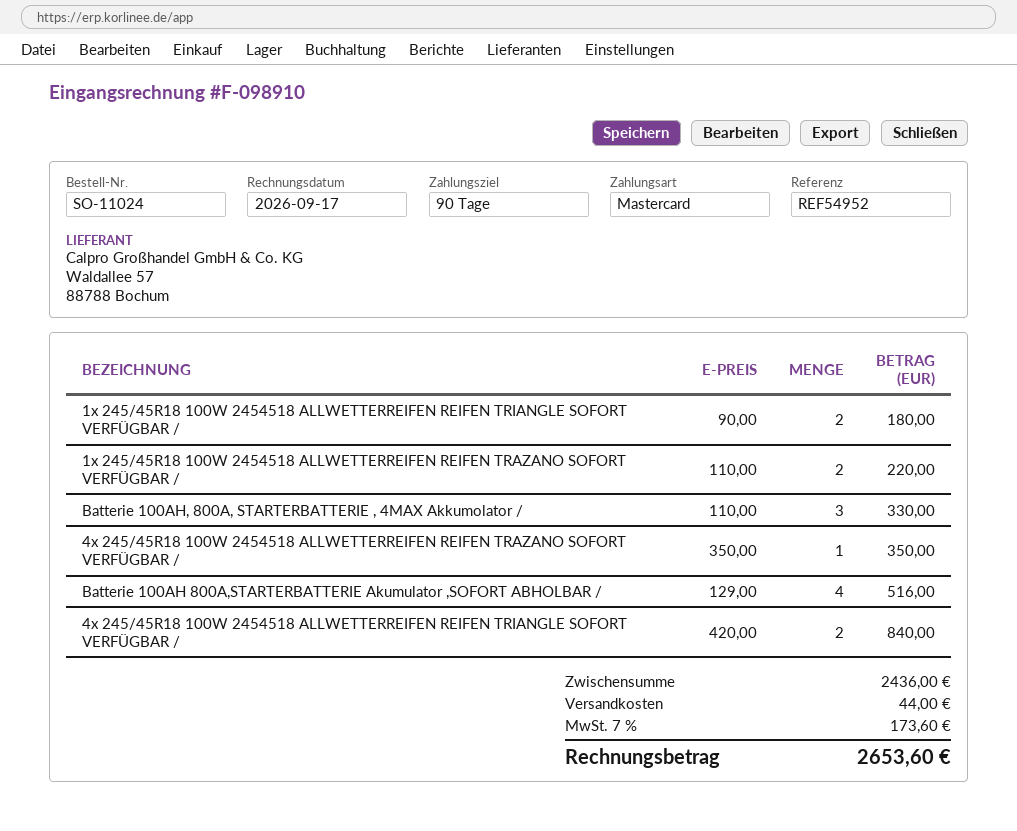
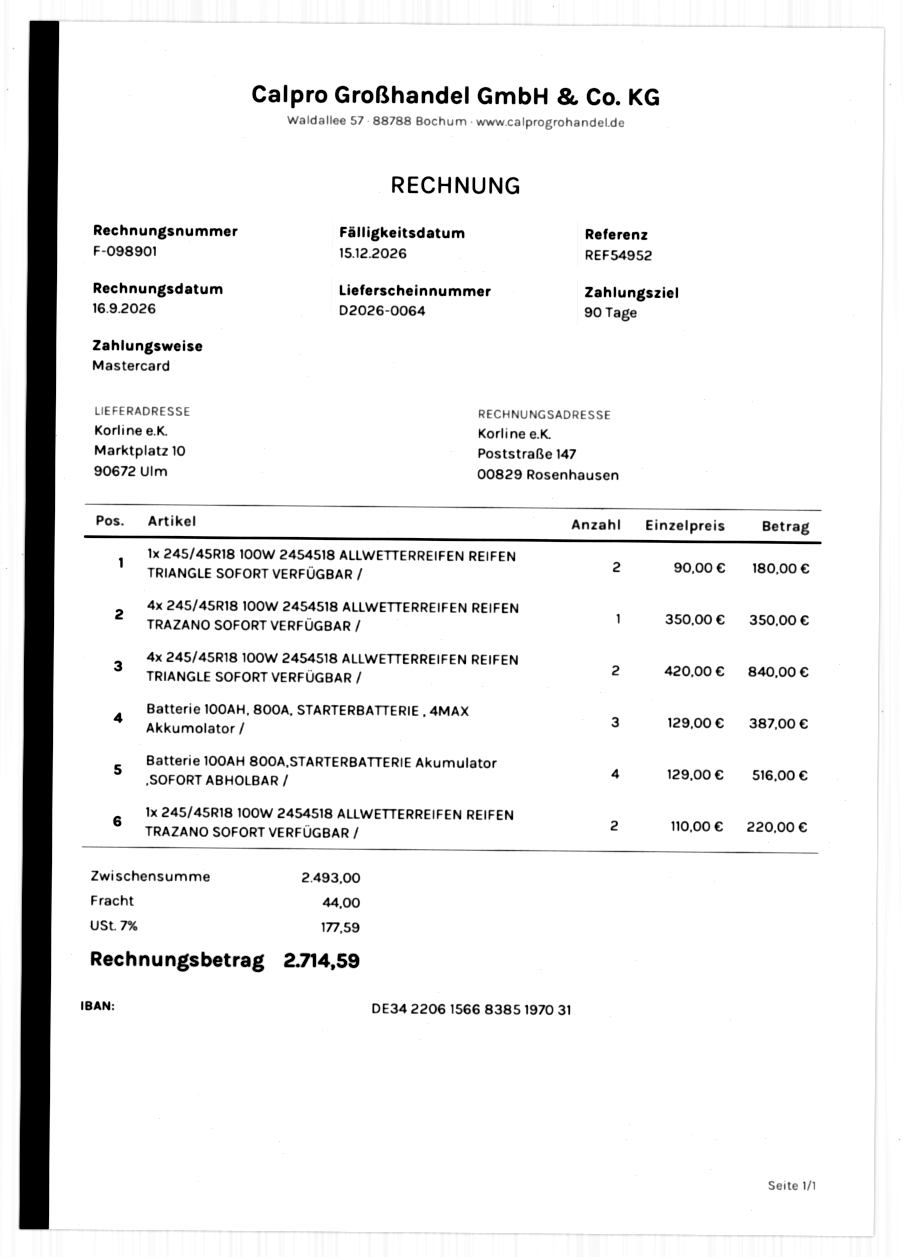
invoice number: F-098910 -> F-098901
invoice date: 2026-09-17 -> 2026-09-16
Batterie 100AH, 800A, STARTERBATTERIE , 4MAX Akkumolator /: 3 x 110.00 = 330.00 -> 3 x 129.00 = 387.00
subtotal: 2436.00 -> 2493.00
tax: 7% = 173.60 -> 7% = 177.59
total: 2653.60 -> 2714.59

